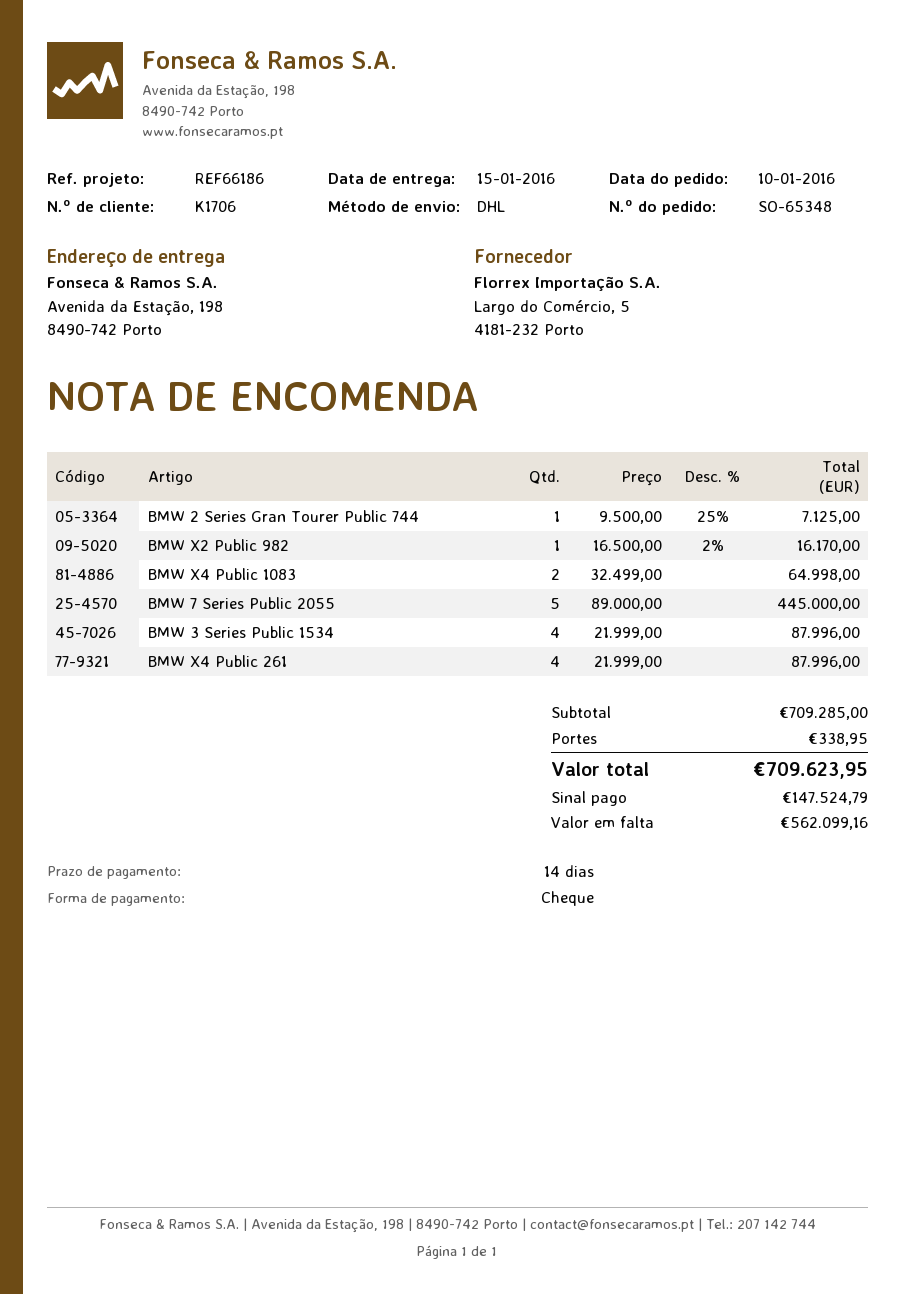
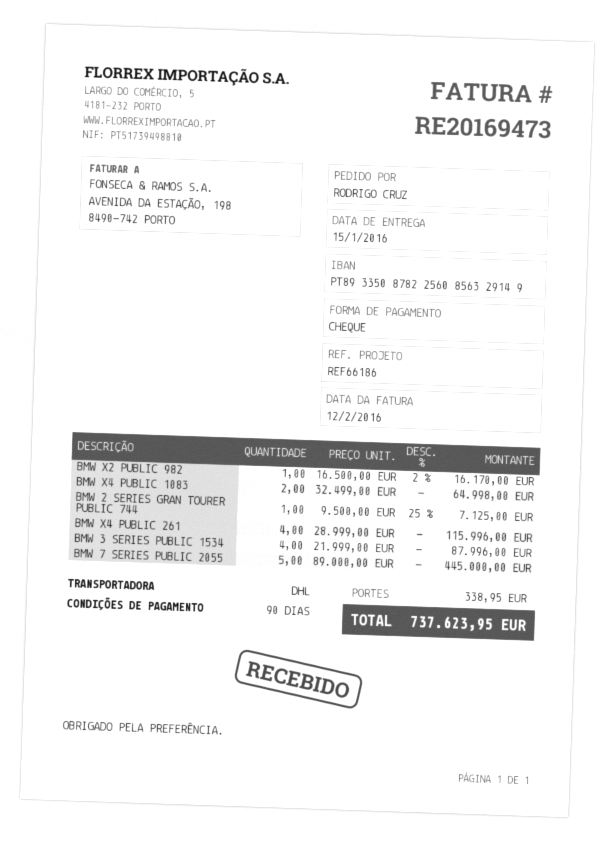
payment terms: 14 days -> 90 days
BMW X4 Public 261: 4 x 21999.00 = 87996.00 -> 4 x 28999.00 = 115996.00
total: 709623.95 -> 737623.95

